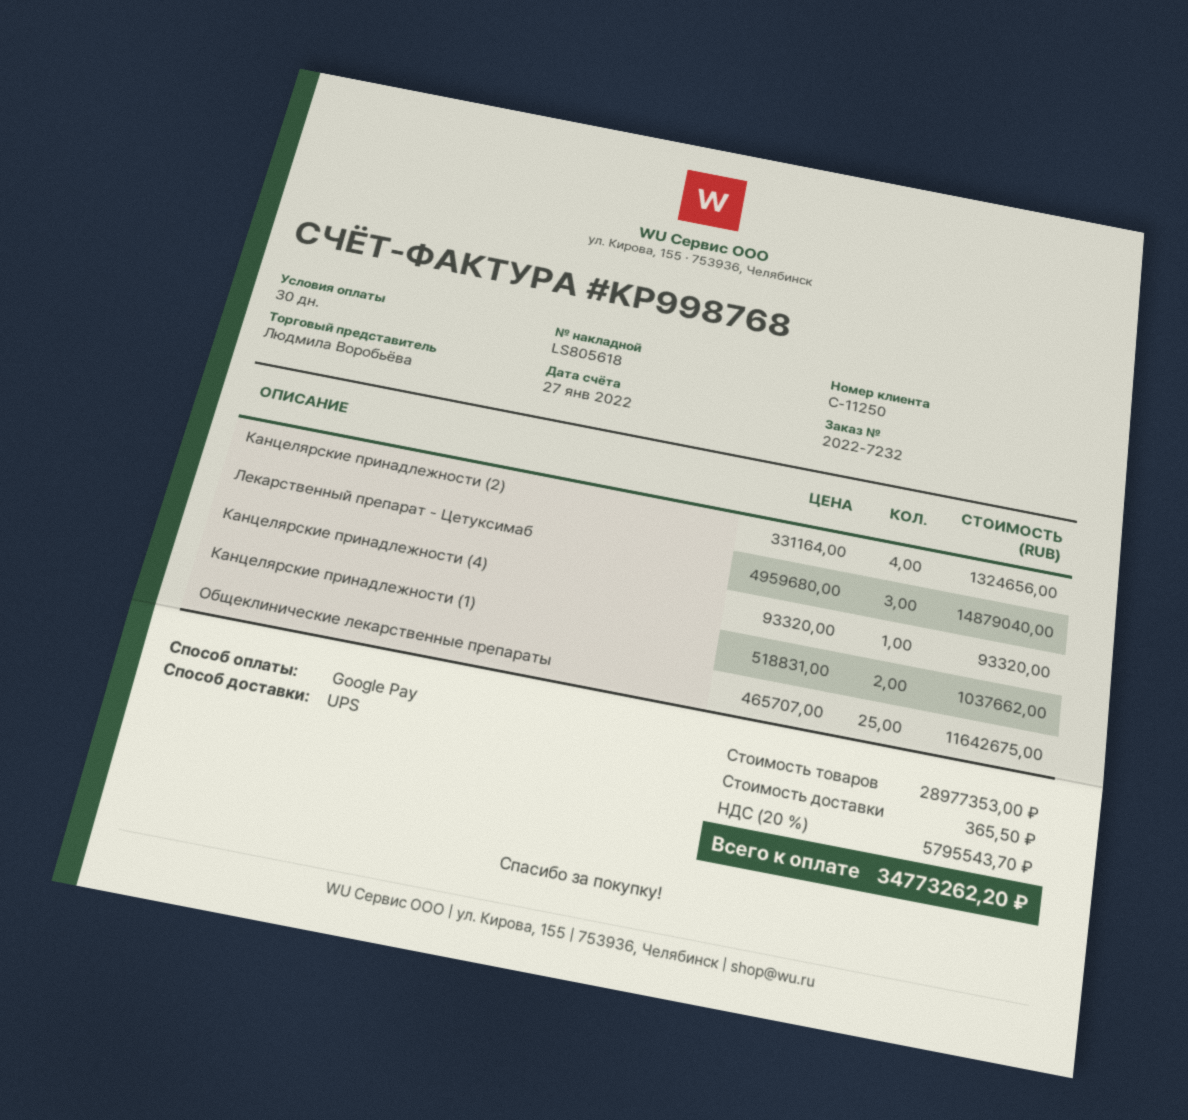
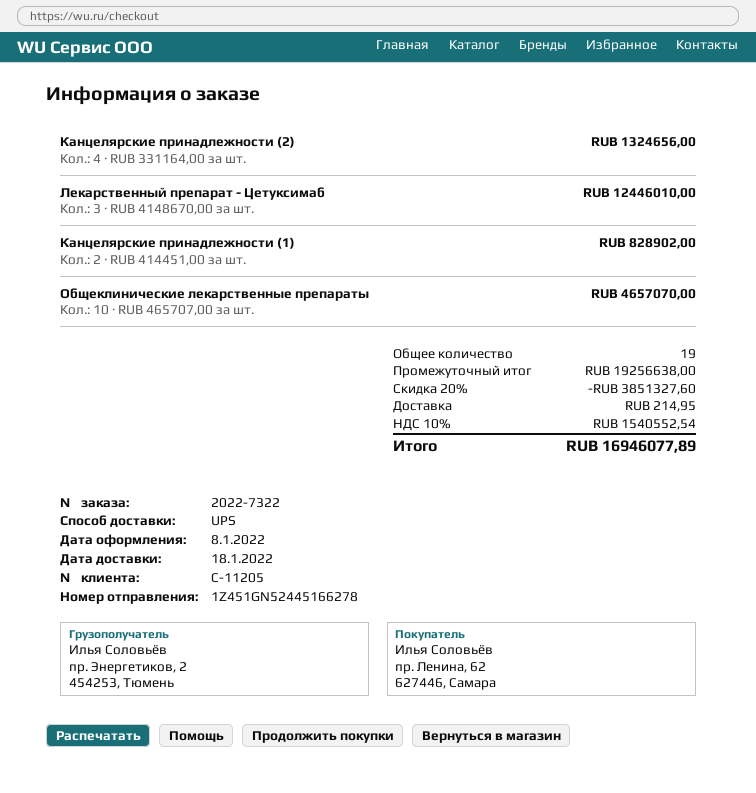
order number: 2022-7232 -> 2022-7322
customer number: C-11250 -> C-11205
Лекарственный препарат - Цетуксимаб: 3 x 4959680.00 = 14879040.00 -> 3 x 4148670.00 = 12446010.00
Канцелярские принадлежности (4): 1 x 93320.00 = 93320.00 -> none
Канцелярские принадлежности (1): 2 x 518831.00 = 1037662.00 -> 2 x 414451.00 = 828902.00
Общеклинические лекарственные препараты: 25 x 465707.00 = 11642675.00 -> 10 x 465707.00 = 4657070.00
subtotal: 28977353.00 -> 19256638.00
discount: none -> 20% = 3851327.60
shipping: 365.50 -> 214.95
tax: 20% = 5795543.70 -> 10% = 1540552.54
total: 34773262.20 -> 16946077.89

